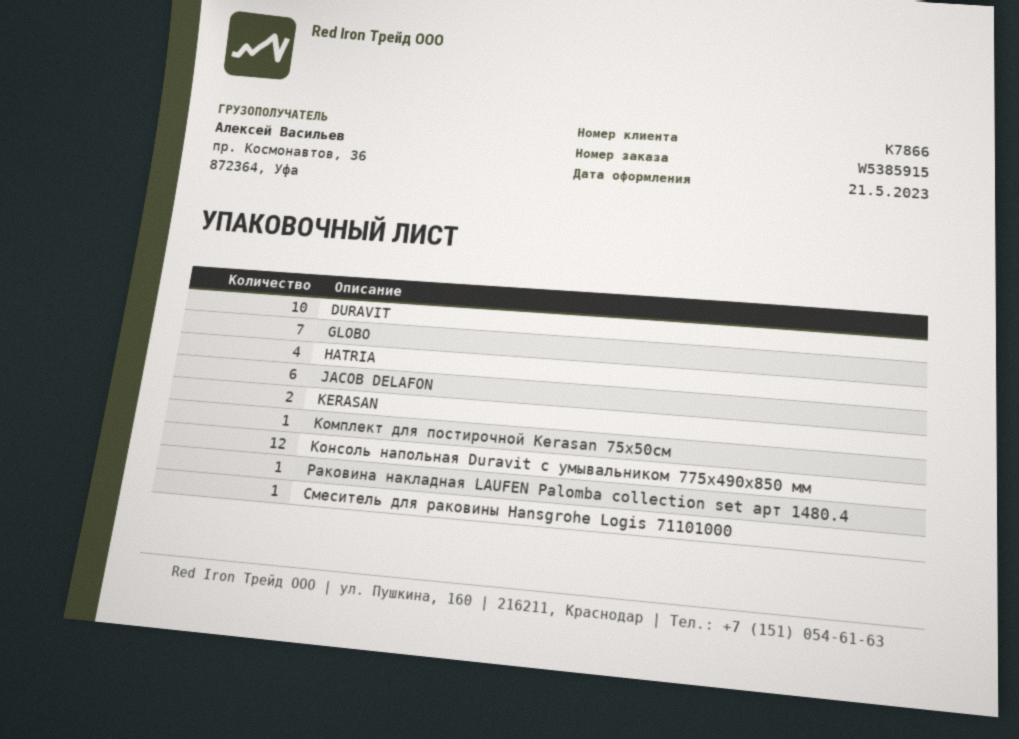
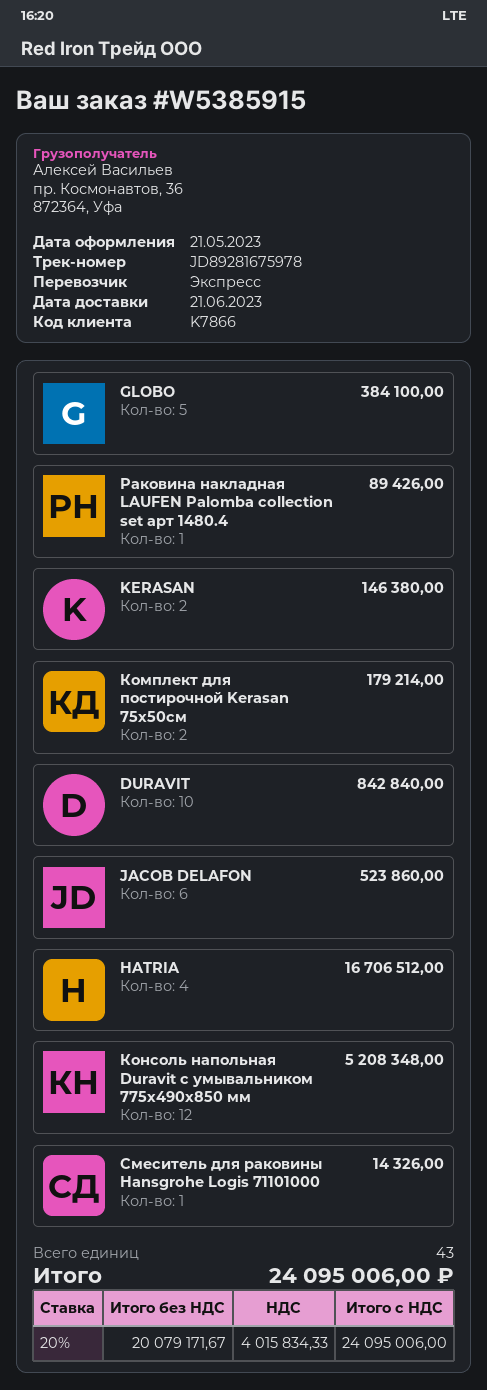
GLOBO: 7 -> 5
Комплект для постирочной Kerasan 75х50см: 1 -> 2

